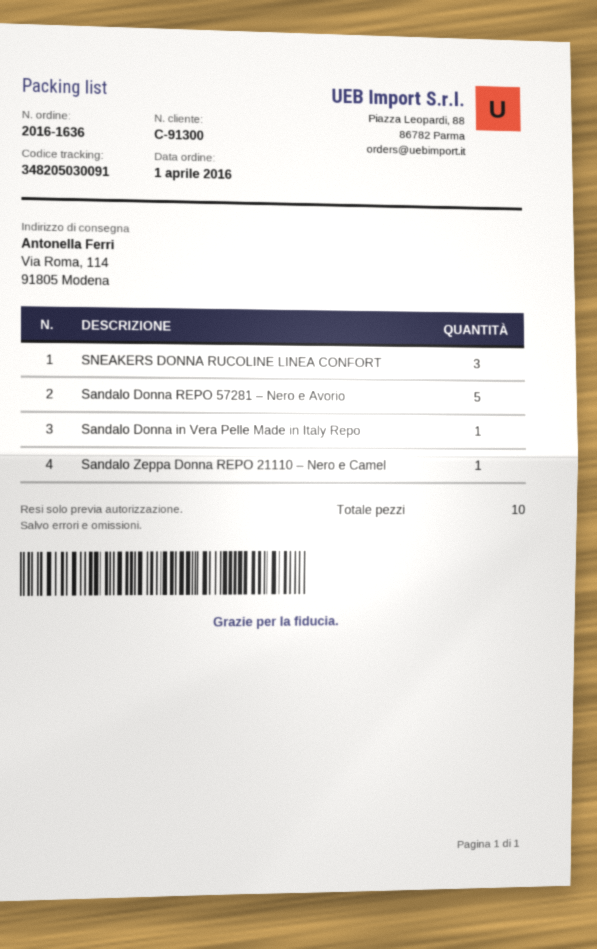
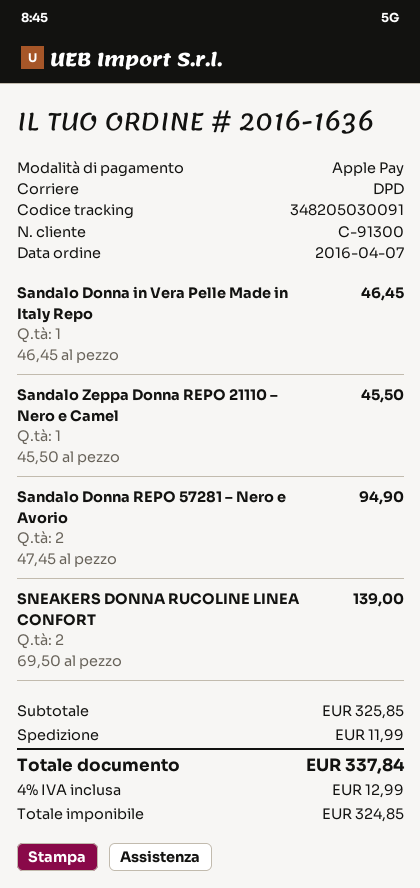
order date: 2016-04-01 -> 2016-04-07
SNEAKERS DONNA RUCOLINE LINEA CONFORT: 3 -> 2
Sandalo Donna REPO 57281 – Nero e Avorio: 5 -> 2

